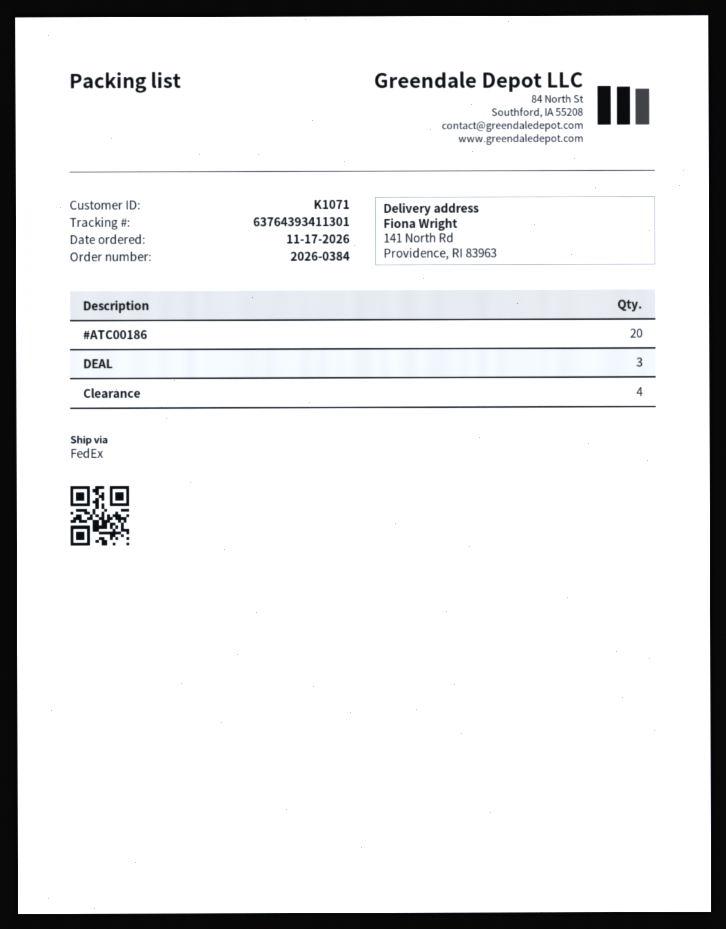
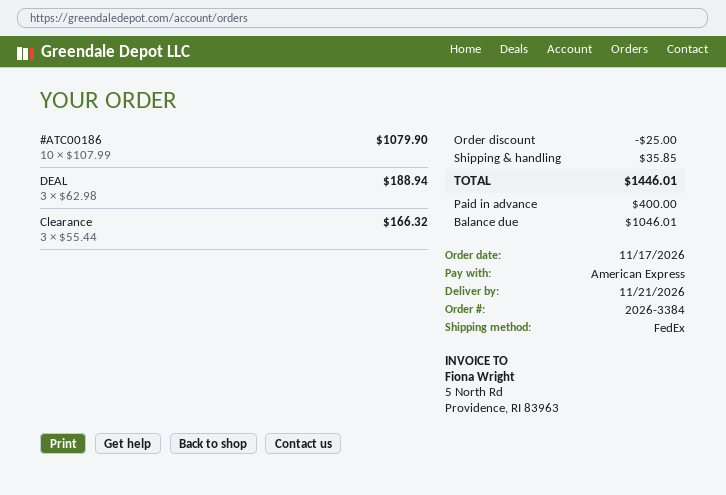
order number: 2026-0384 -> 2026-3384
#ATC00186: 20 -> 10
Clearance: 4 -> 3

